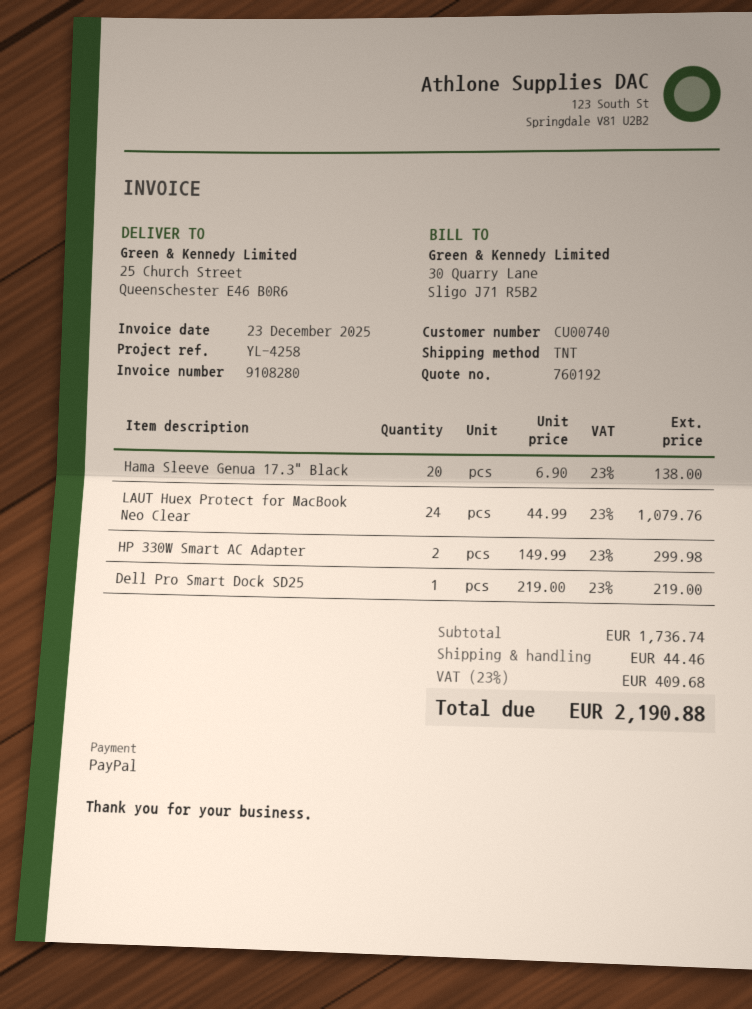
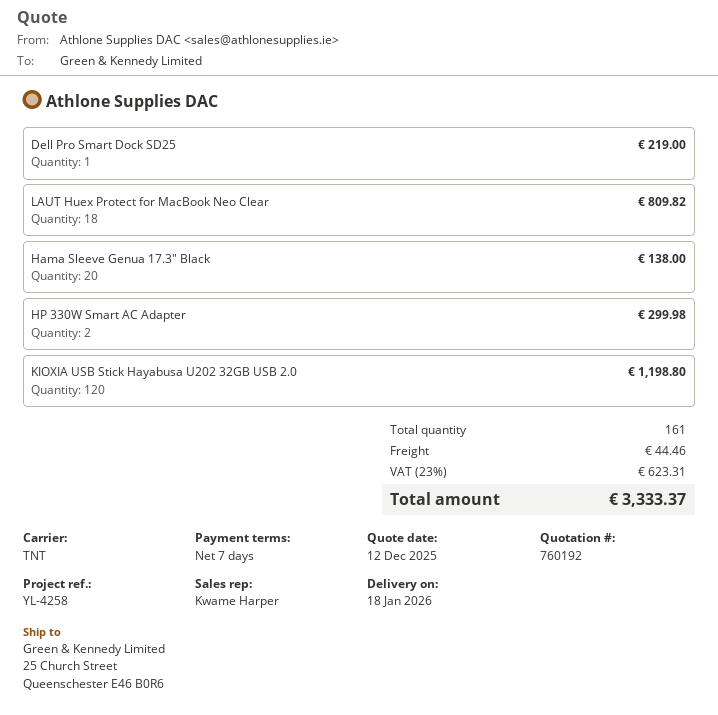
LAUT Huex Protect for MacBook Neo Clear: 24 for 1079.76 -> 18 for 809.82
KIOXIA USB Stick Hayabusa U202 32GB USB 2.0: none -> 120 for 1198.80
tax: 23% = 409.68 -> 23% = 623.31
total: 2190.88 -> 3333.37

